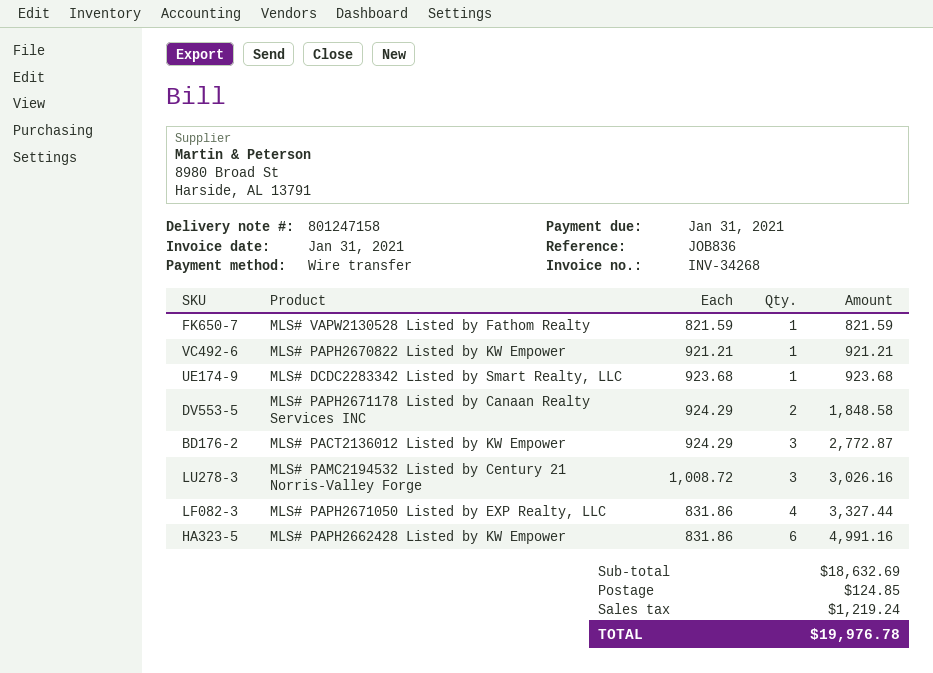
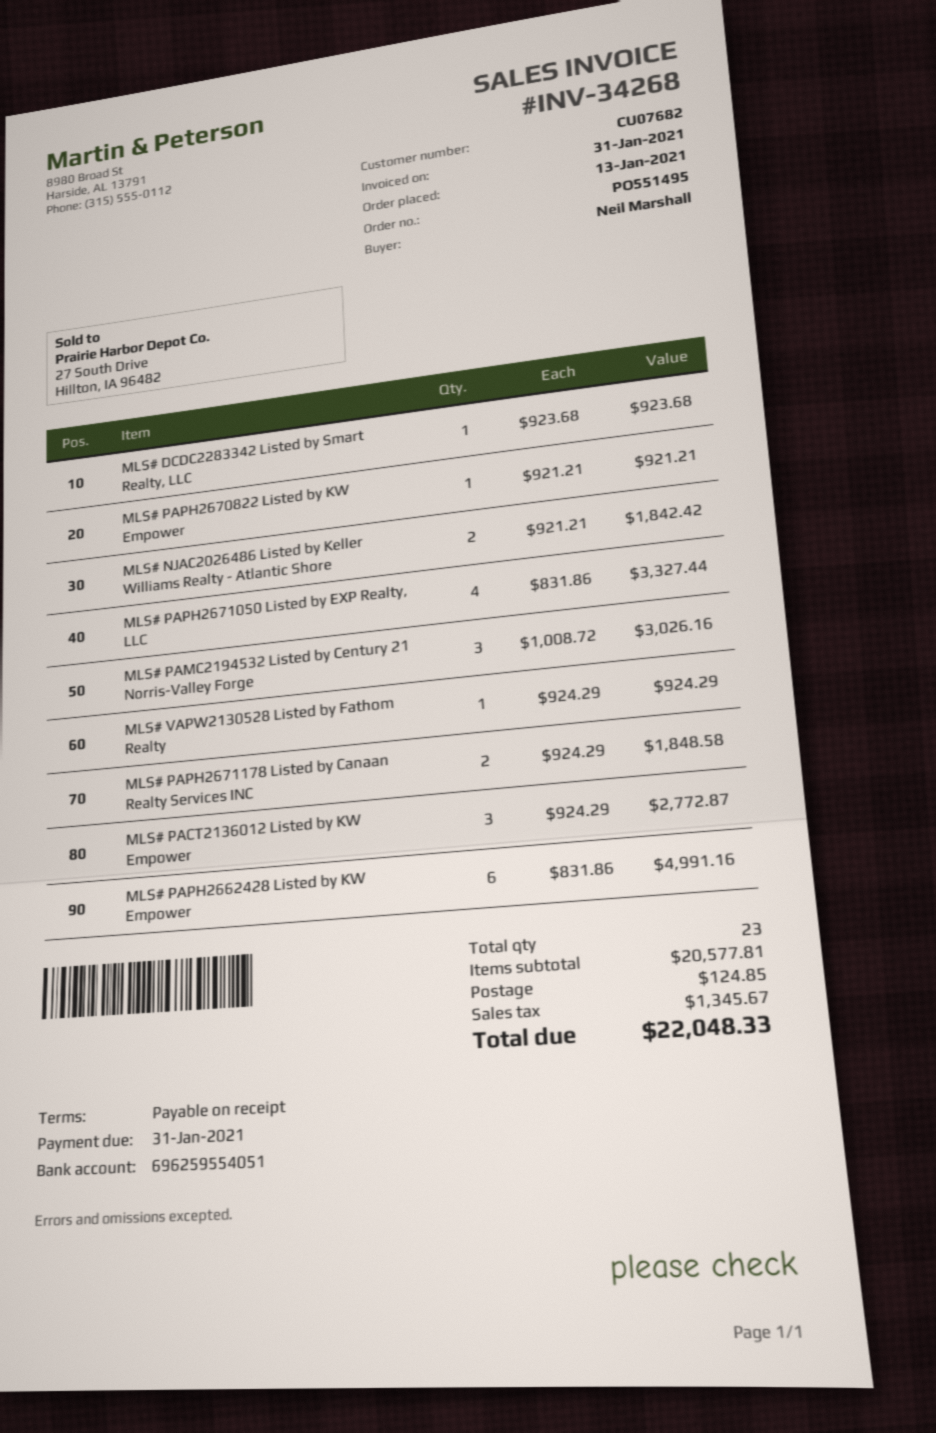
MLS# VAPW2130528 Listed by Fathom Realty: 1 x 821.59 = 821.59 -> 1 x 924.29 = 924.29
MLS# NJAC2026486 Listed by Keller Williams Realty - Atlantic Shore: none -> 2 x 921.21 = 1842.42
subtotal: 18632.69 -> 20577.81
tax: 1219.24 -> 1345.67
total: 19976.78 -> 22048.33

